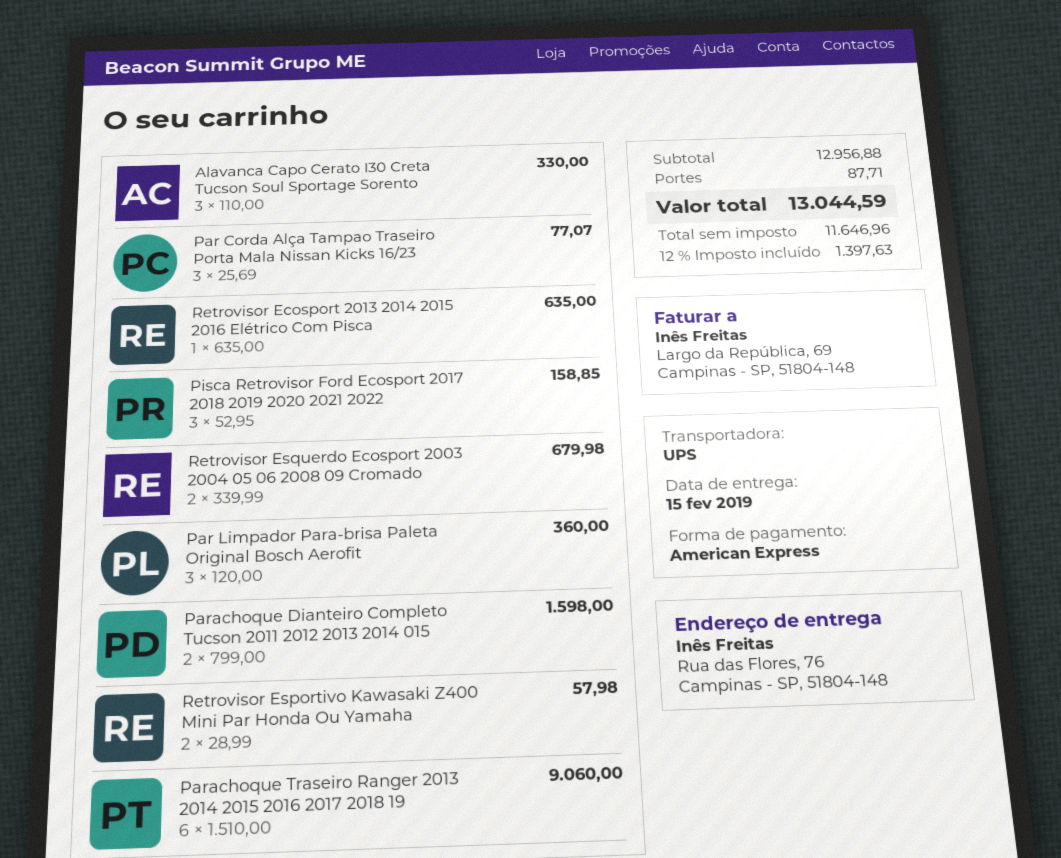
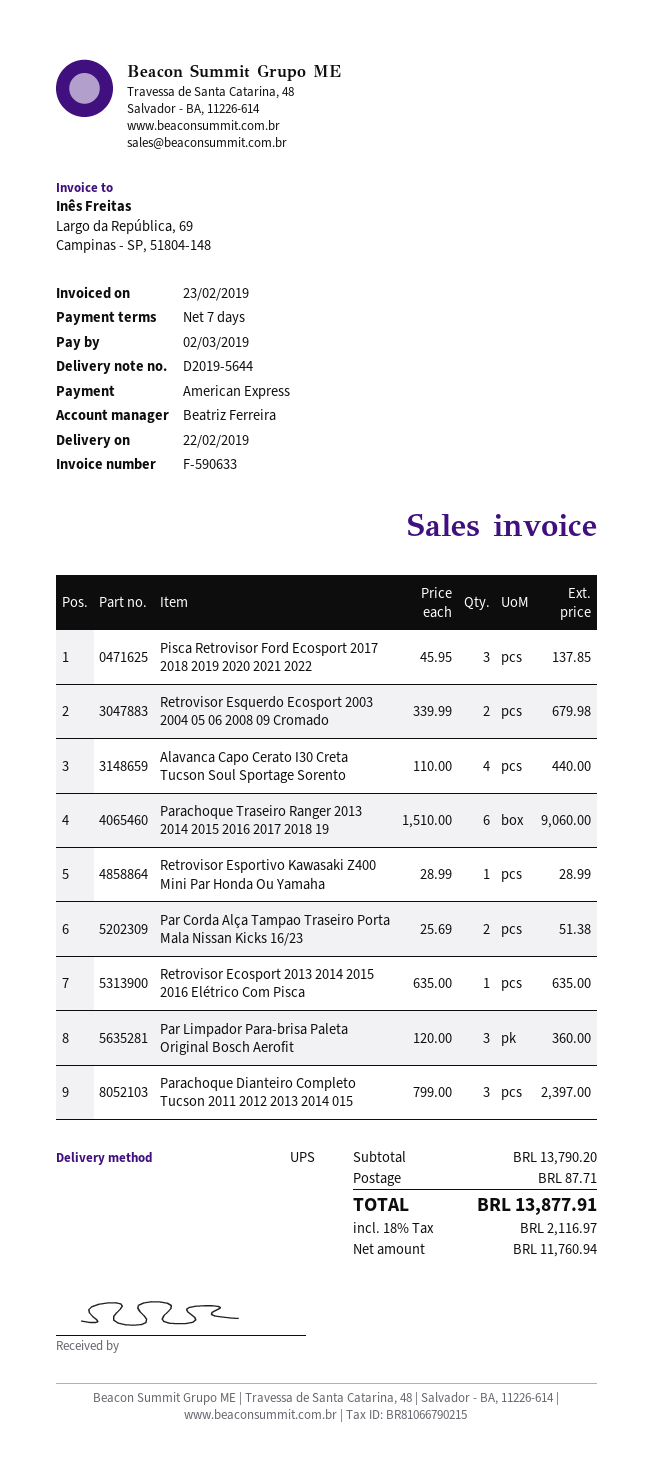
delivery date: 2019-02-15 -> 2019-02-22
Alavanca Capo Cerato I30 Creta Tucson Soul Sportage Sorento: 3 x 110.00 = 330.00 -> 4 x 110.00 = 440.00
Par Corda Alça Tampao Traseiro Porta Mala Nissan Kicks 16/23: 3 x 25.69 = 77.07 -> 2 x 25.69 = 51.38
Pisca Retrovisor Ford Ecosport 2017 2018 2019 2020 2021 2022: 3 x 52.95 = 158.85 -> 3 x 45.95 = 137.85
Parachoque Dianteiro Completo Tucson 2011 2012 2013 2014 015: 2 x 799.00 = 1598.00 -> 3 x 799.00 = 2397.00
Retrovisor Esportivo Kawasaki Z400 Mini Par Honda Ou Yamaha: 2 x 28.99 = 57.98 -> 1 x 28.99 = 28.99
subtotal: 12956.88 -> 13790.20
net: 11646.96 -> 11760.94
tax: 12% = 1397.63 -> 18% = 2116.97
total: 13044.59 -> 13877.91

